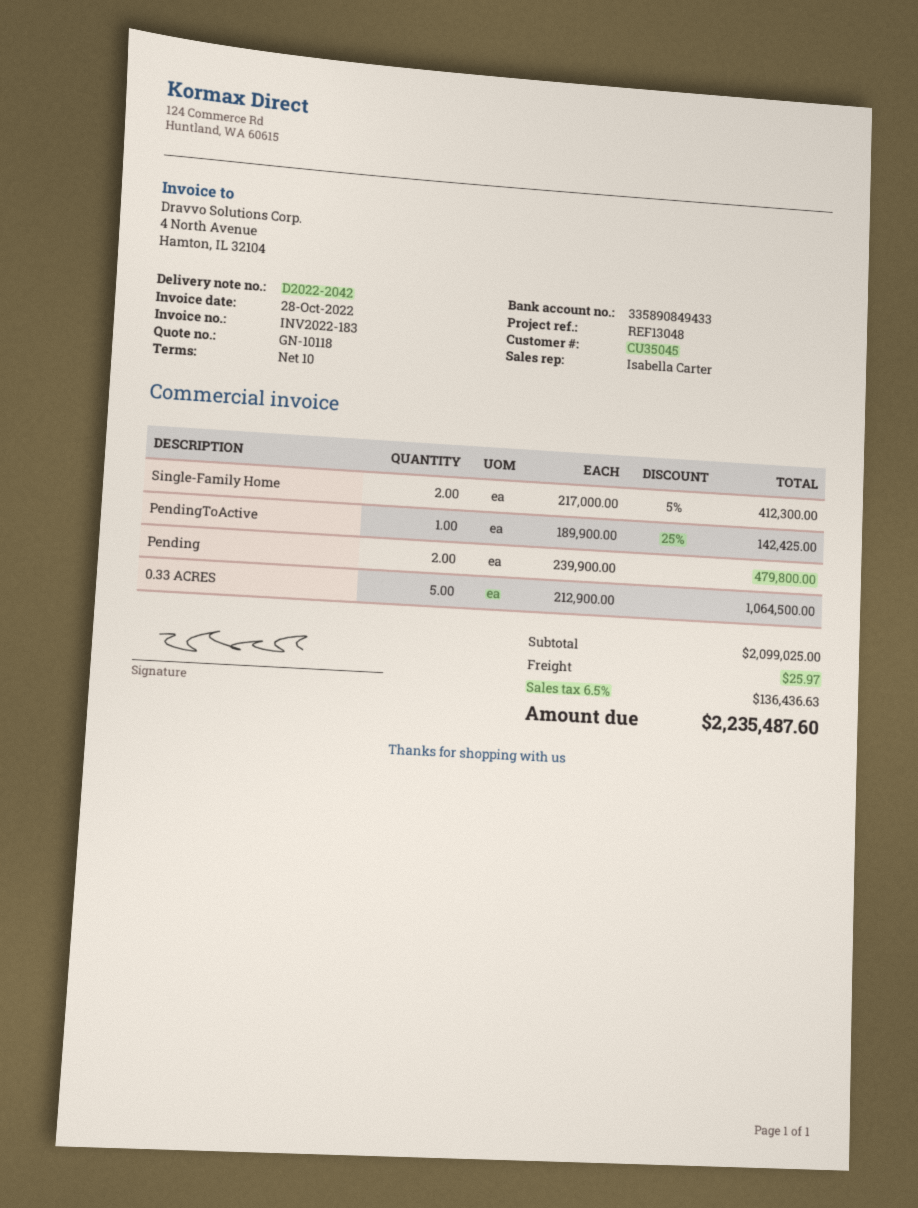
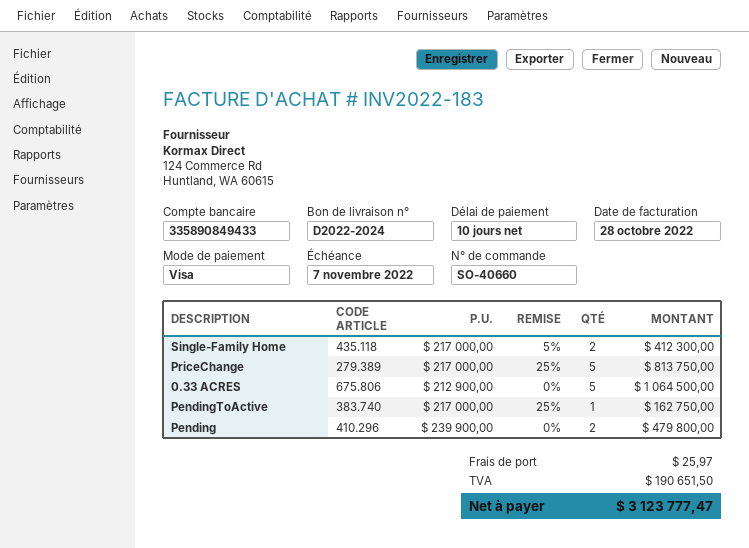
delivery note number: D2022-2042 -> D2022-2024
PendingToActive: 1 x 189900.00 - 25% = 142425.00 -> 1 x 217000.00 - 25% = 162750.00
PriceChange: none -> 5 x 217000.00 - 25% = 813750.00
tax: 136436.63 -> 190651.50
total: 2235487.60 -> 3123777.47

